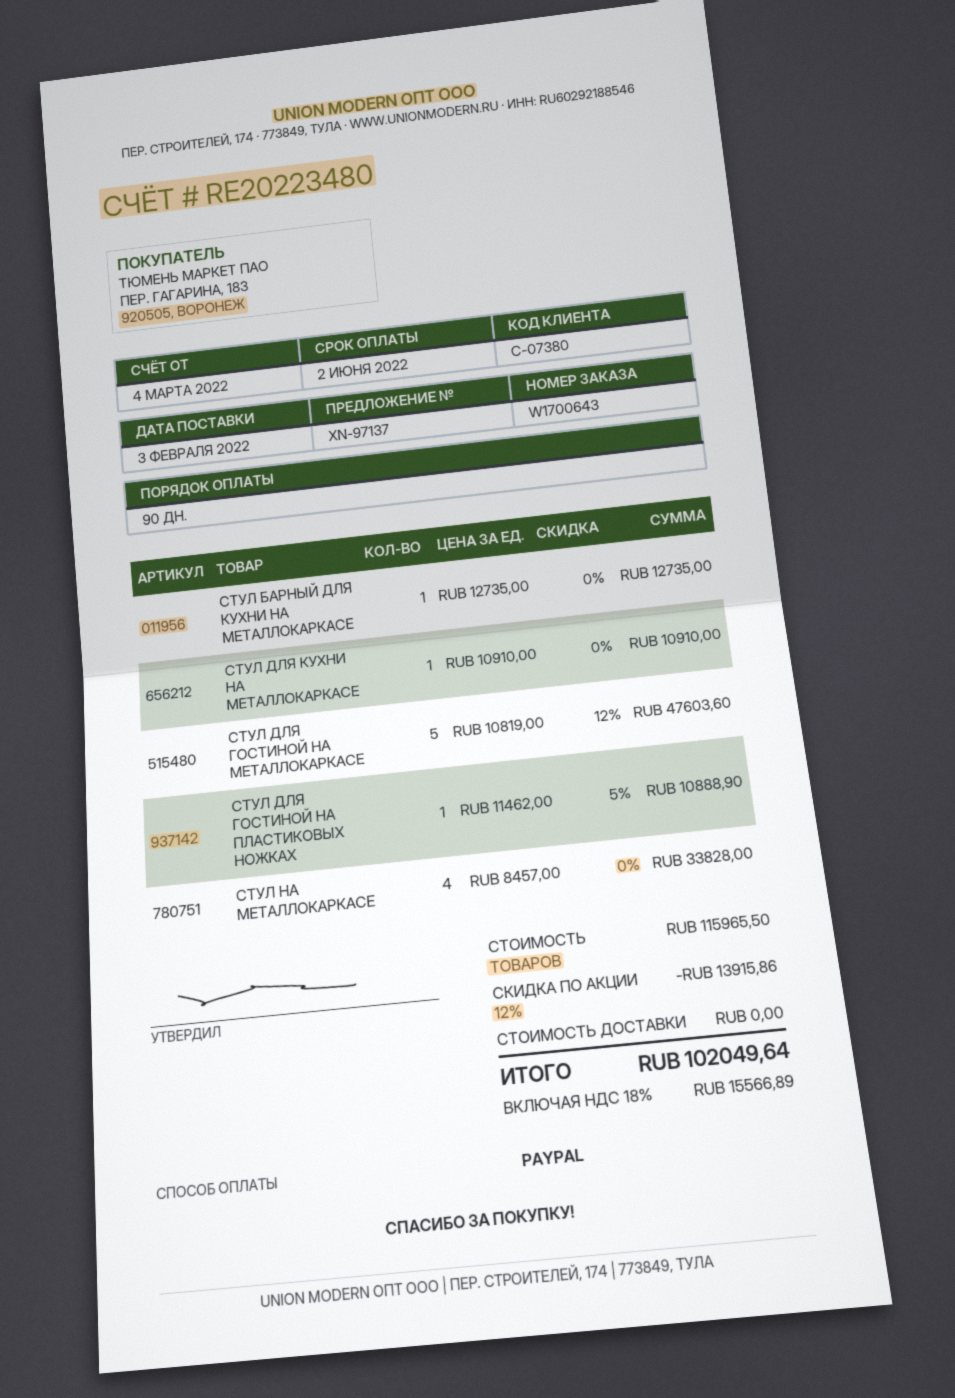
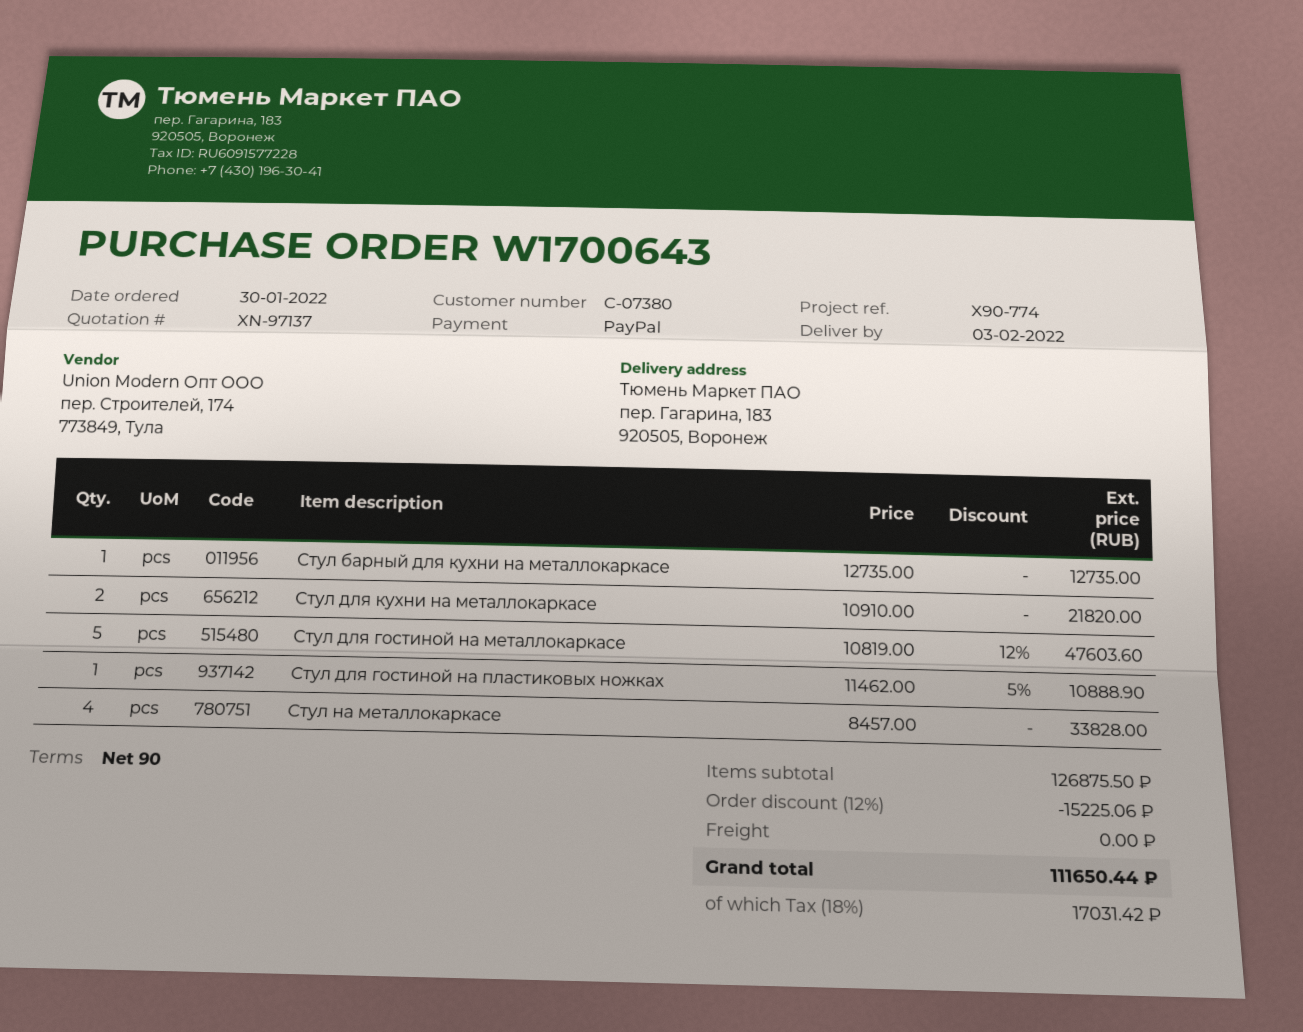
СТУЛ ДЛЯ КУХНИ НА МЕТАЛЛОКАРКАСЕ: 1 x 10910.00 = 10910.00 -> 2 x 10910.00 = 21820.00
subtotal: 115965.50 -> 126875.50
discount: 12% = 13915.86 -> 12% = 15225.06
tax: 18% = 15566.89 -> 18% = 17031.42
total: 102049.64 -> 111650.44

